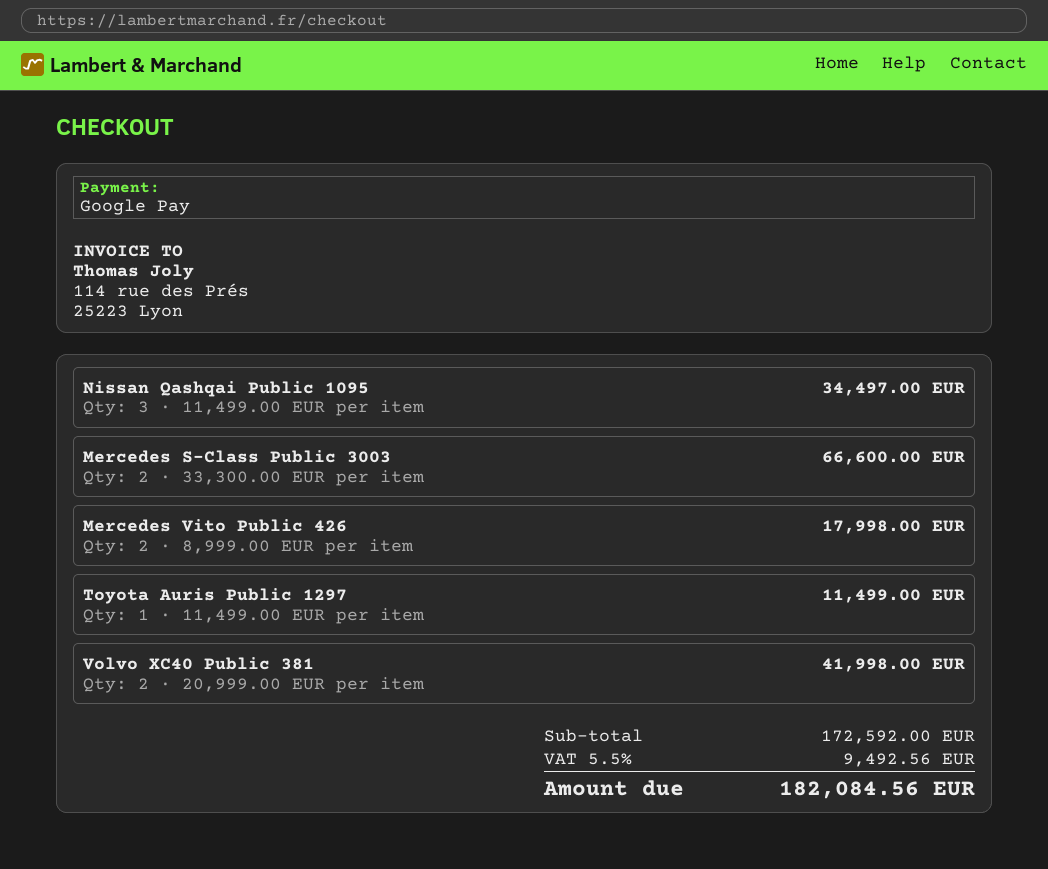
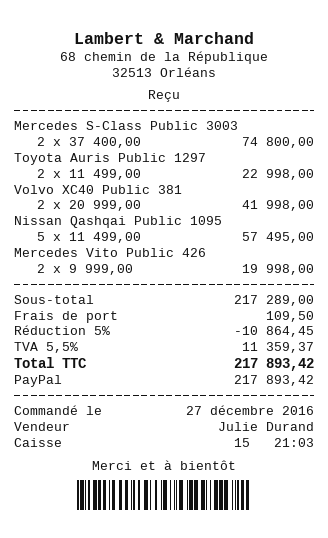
payment method: Google Pay -> PayPal
Nissan Qashqai Public 1095: 3 x 11499.00 = 34497.00 -> 5 x 11499.00 = 57495.00
Mercedes S-Class Public 3003: 2 x 33300.00 = 66600.00 -> 2 x 37400.00 = 74800.00
Mercedes Vito Public 426: 2 x 8999.00 = 17998.00 -> 2 x 9999.00 = 19998.00
Toyota Auris Public 1297: 1 x 11499.00 = 11499.00 -> 2 x 11499.00 = 22998.00
subtotal: 172592.00 -> 217289.00
discount: none -> 5% = 10864.45
shipping: none -> 109.50
tax: 5.5% = 9492.56 -> 5.5% = 11359.37
total: 182084.56 -> 217893.42

